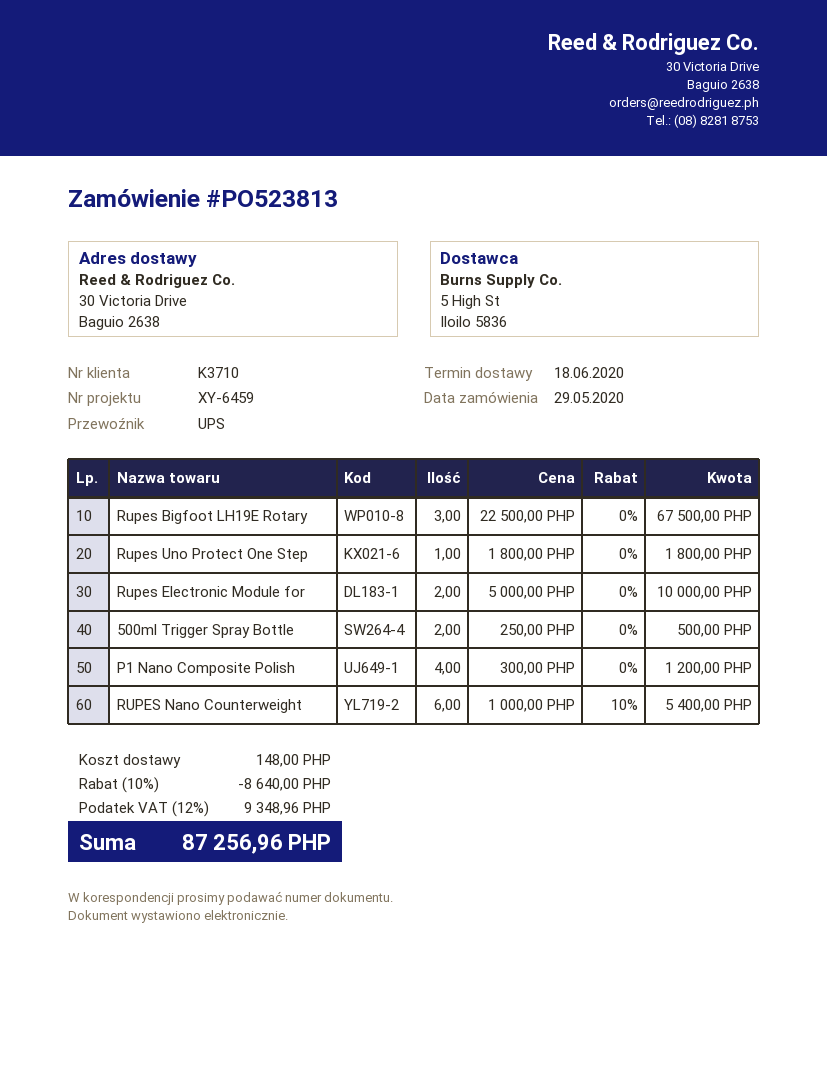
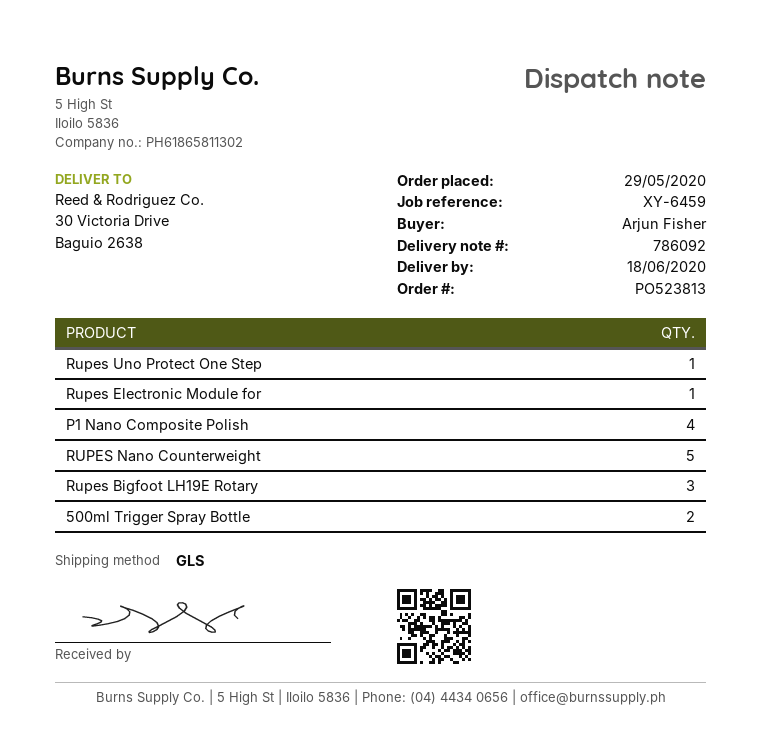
shipping method: UPS -> GLS
Rupes Electronic Module for: 2 -> 1
RUPES Nano Counterweight: 6 -> 5

